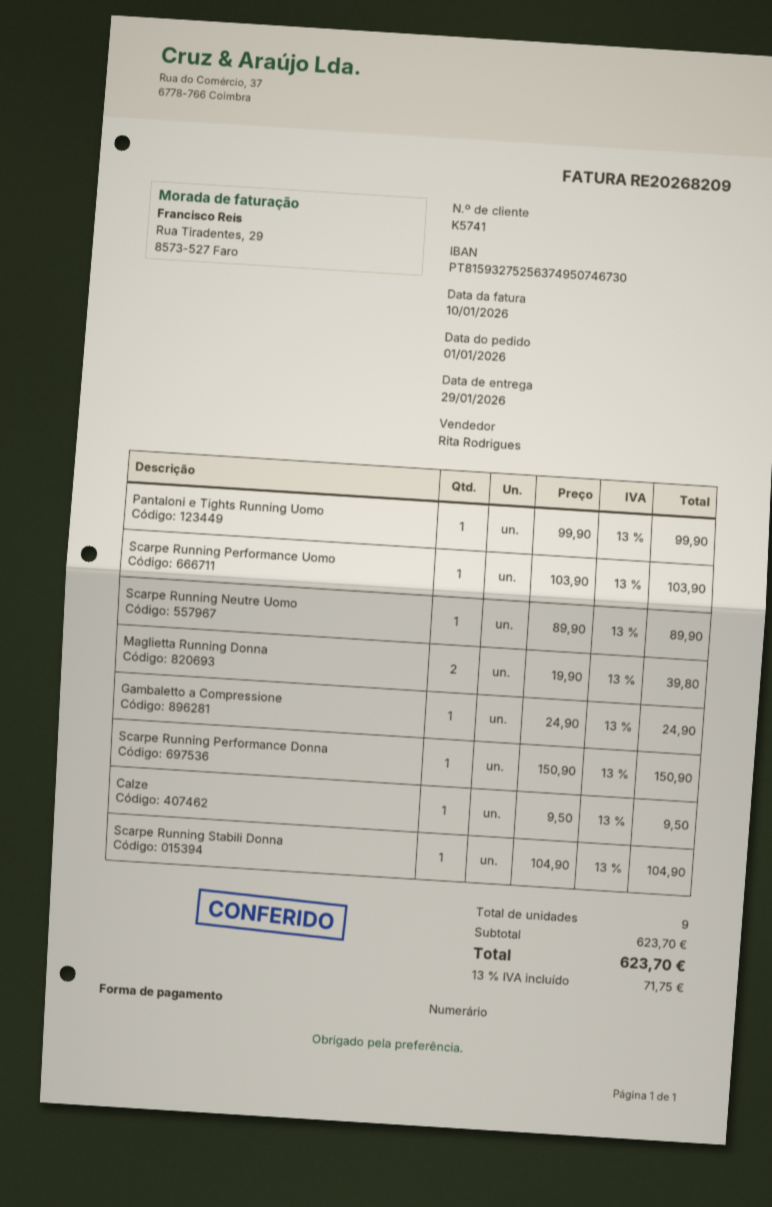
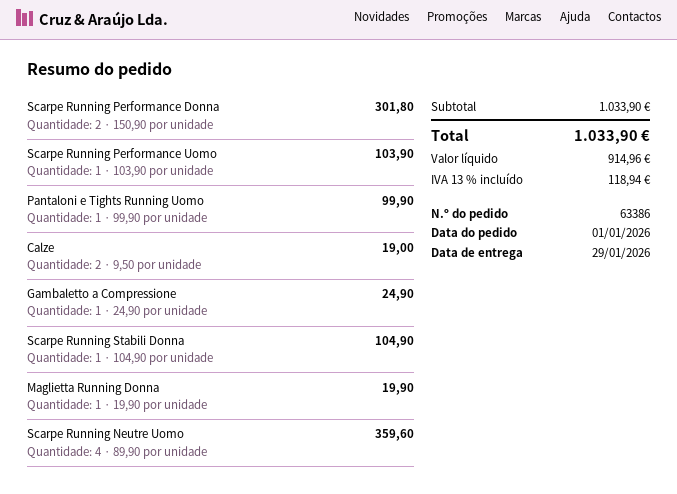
Scarpe Running Neutre Uomo: 1 x 89.90 = 89.90 -> 4 x 89.90 = 359.60
Maglietta Running Donna: 2 x 19.90 = 39.80 -> 1 x 19.90 = 19.90
Scarpe Running Performance Donna: 1 x 150.90 = 150.90 -> 2 x 150.90 = 301.80
Calze: 1 x 9.50 = 9.50 -> 2 x 9.50 = 19.00
subtotal: 623.70 -> 1033.90
tax: 13% = 71.75 -> 13% = 118.94
total: 623.70 -> 1033.90

